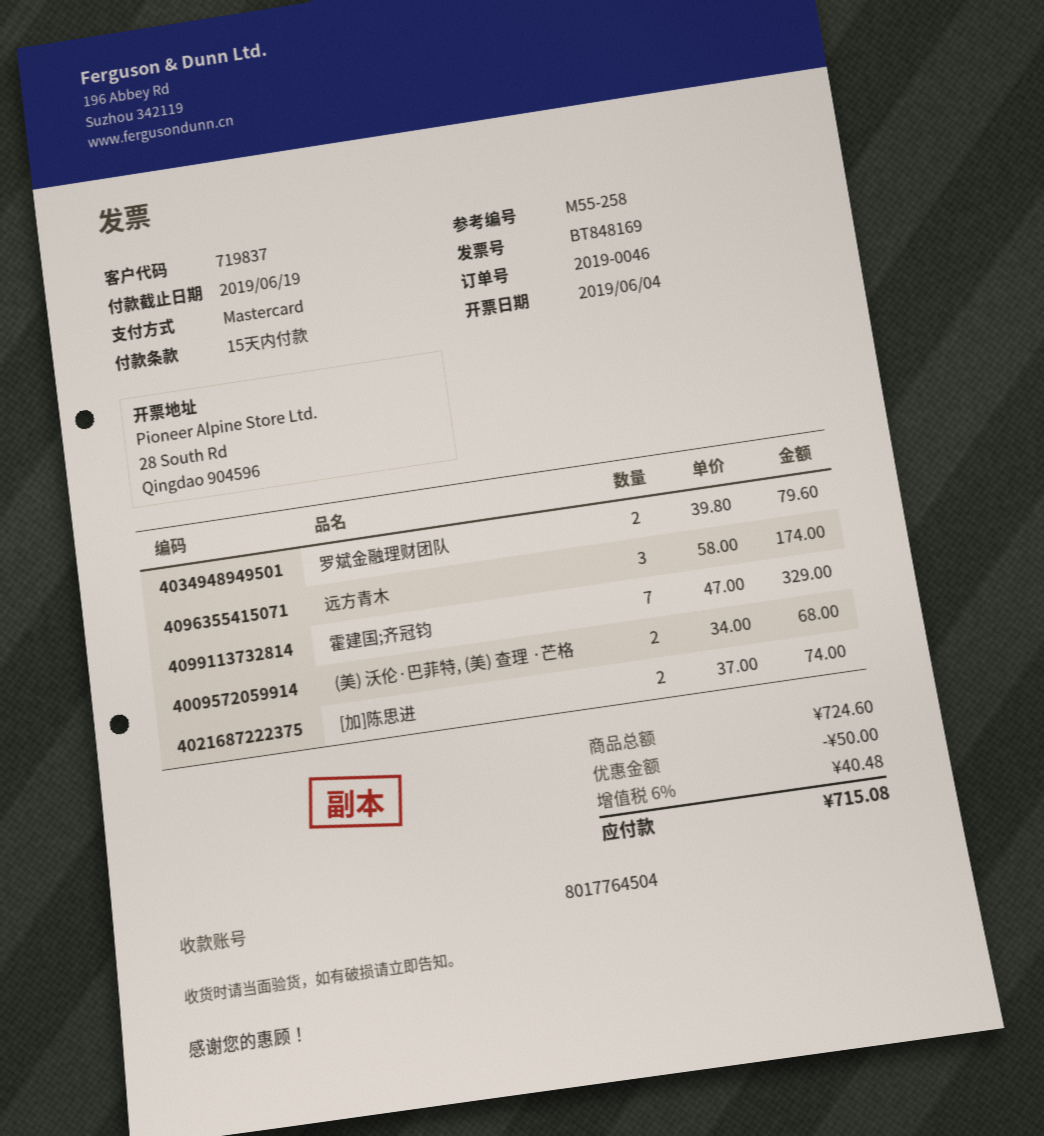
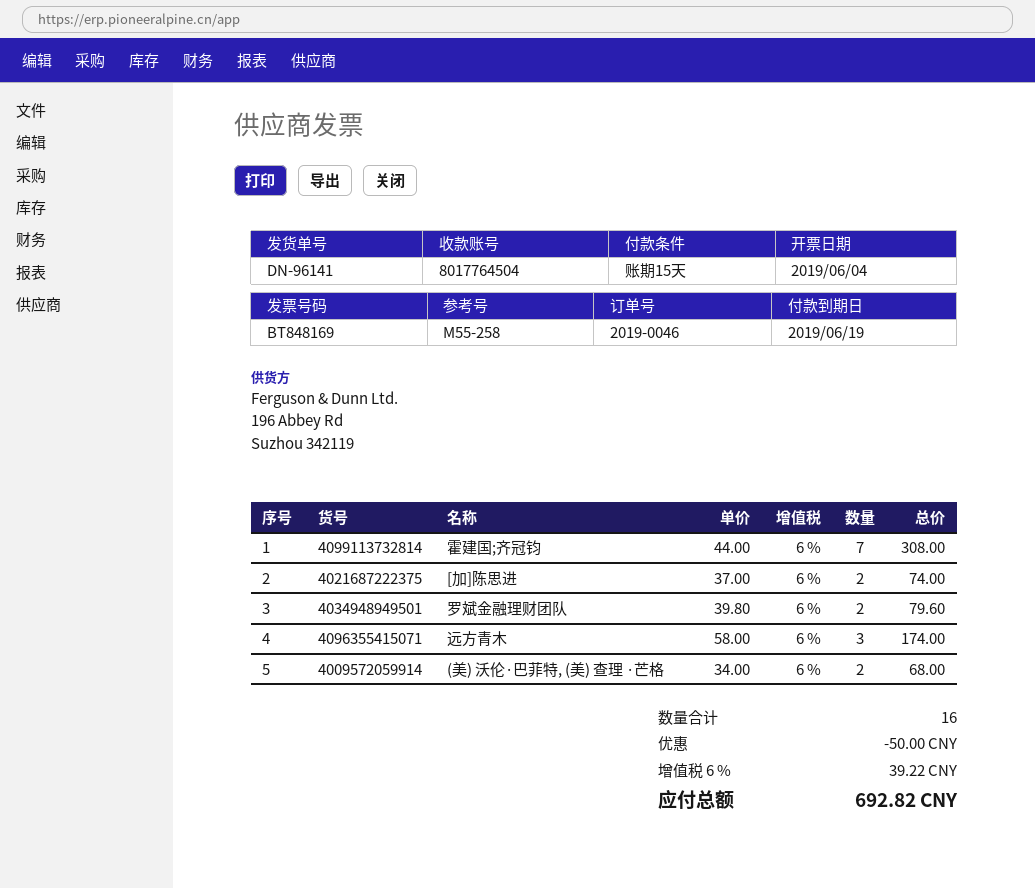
霍建国;齐冠钧: 7 x 47.00 = 329.00 -> 7 x 44.00 = 308.00
tax: 6% = 40.48 -> 6% = 39.22
total: 715.08 -> 692.82

